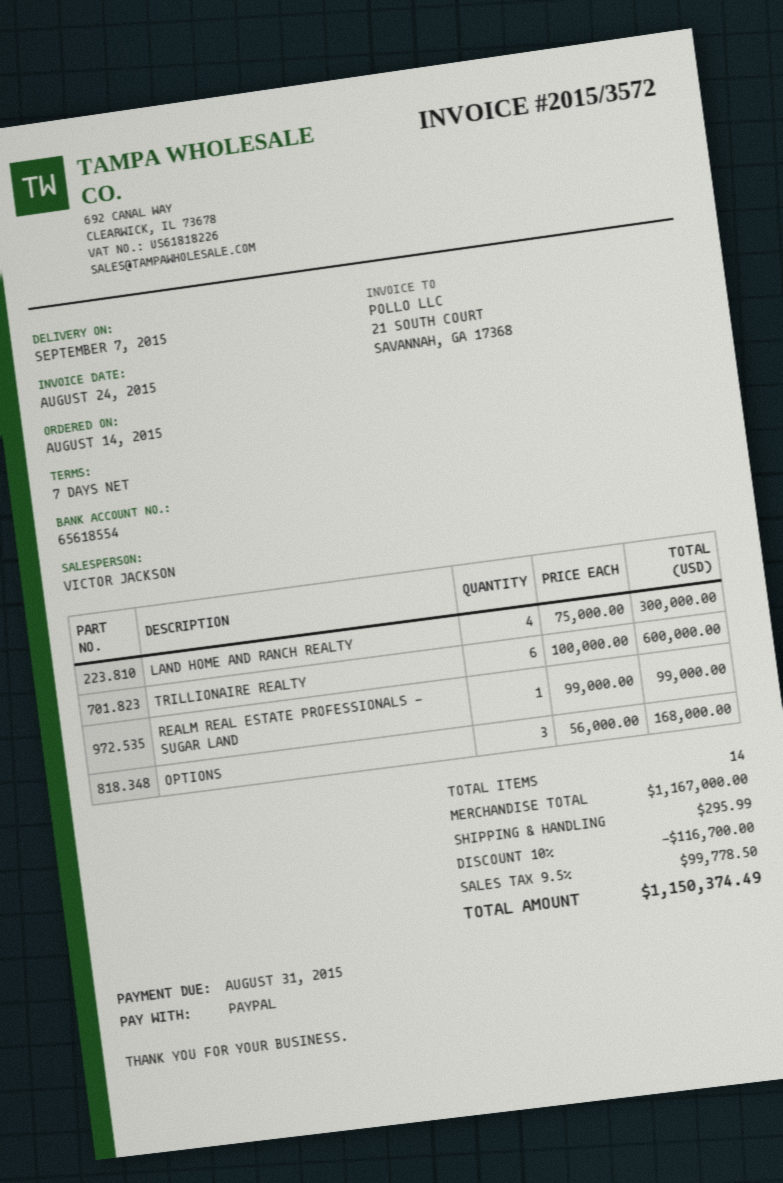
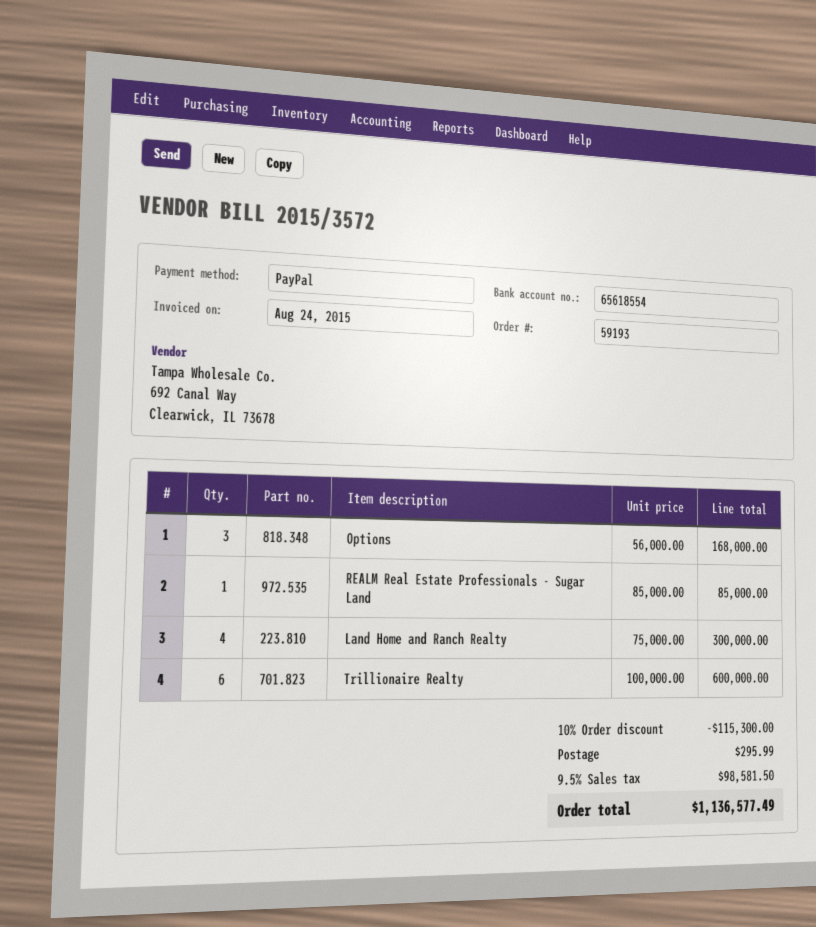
REALM REAL ESTATE PROFESSIONALS - SUGAR LAND: 1 x 99000.00 = 99000.00 -> 1 x 85000.00 = 85000.00
discount: 10% = 116700.00 -> 10% = 115300.00
tax: 9.5% = 99778.50 -> 9.5% = 98581.50
total: 1150374.49 -> 1136577.49

